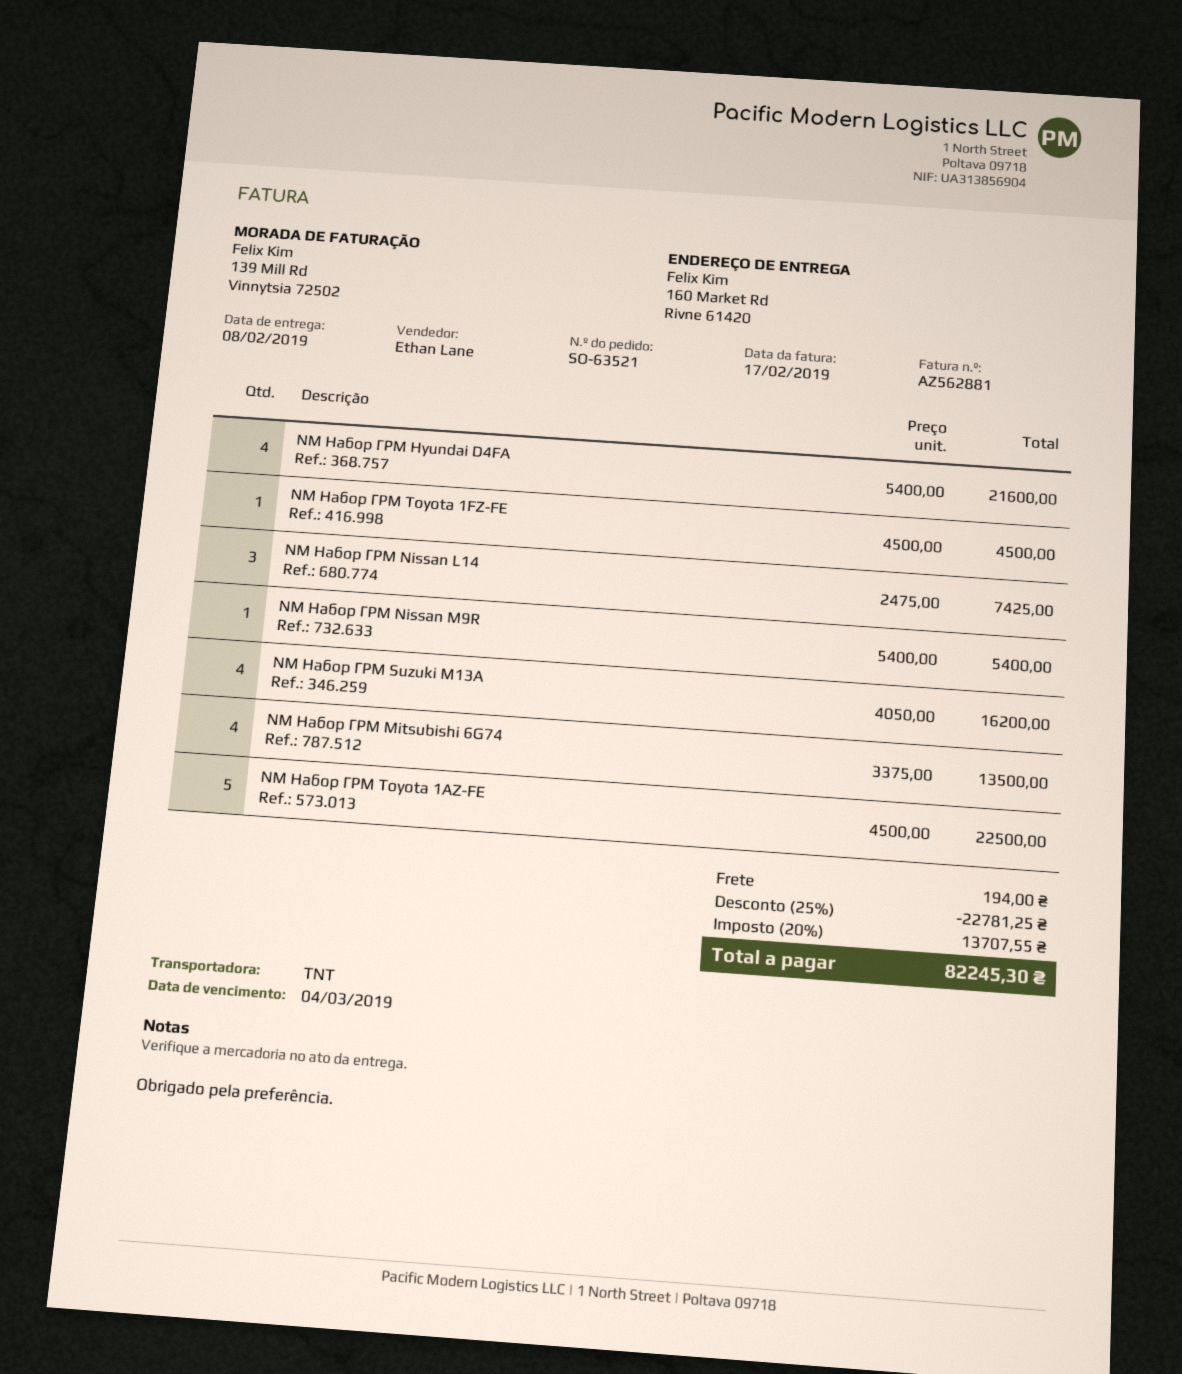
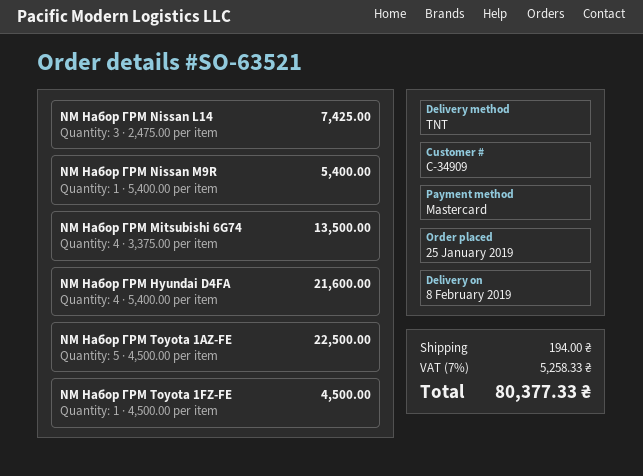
NM Набор ГРМ Suzuki M13A: 4 x 4050.00 = 16200.00 -> none
discount: 25% = 22781.25 -> none
tax: 20% = 13707.55 -> 7% = 5258.33
total: 82245.30 -> 80377.33

